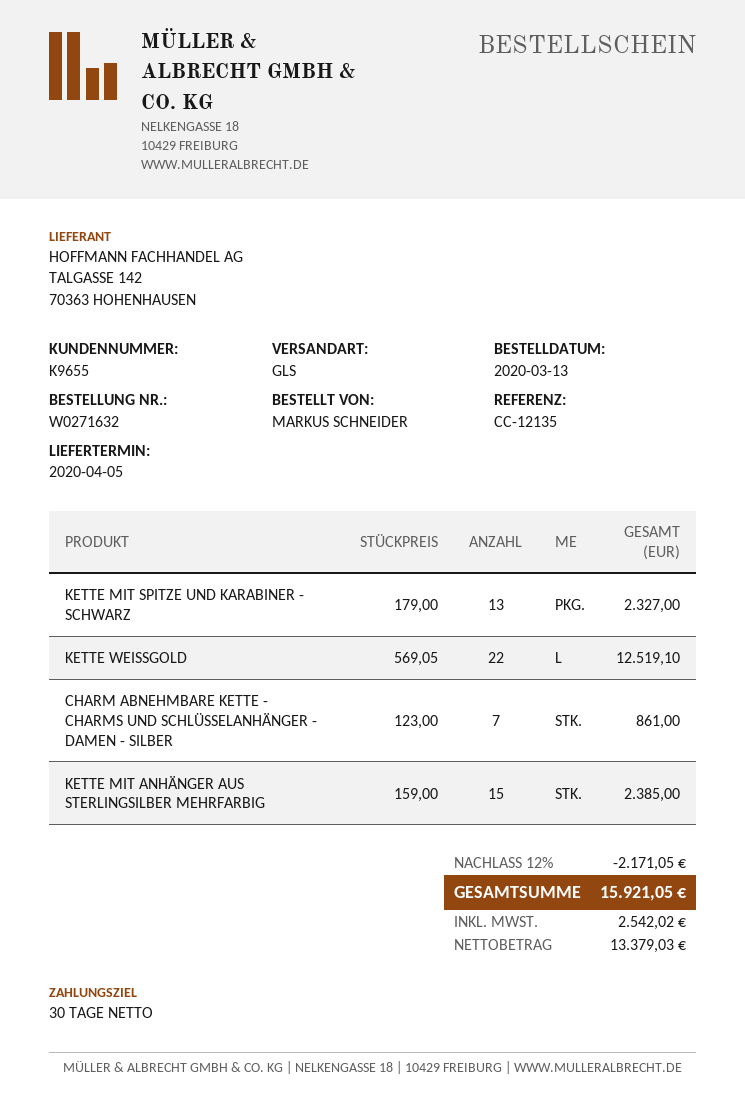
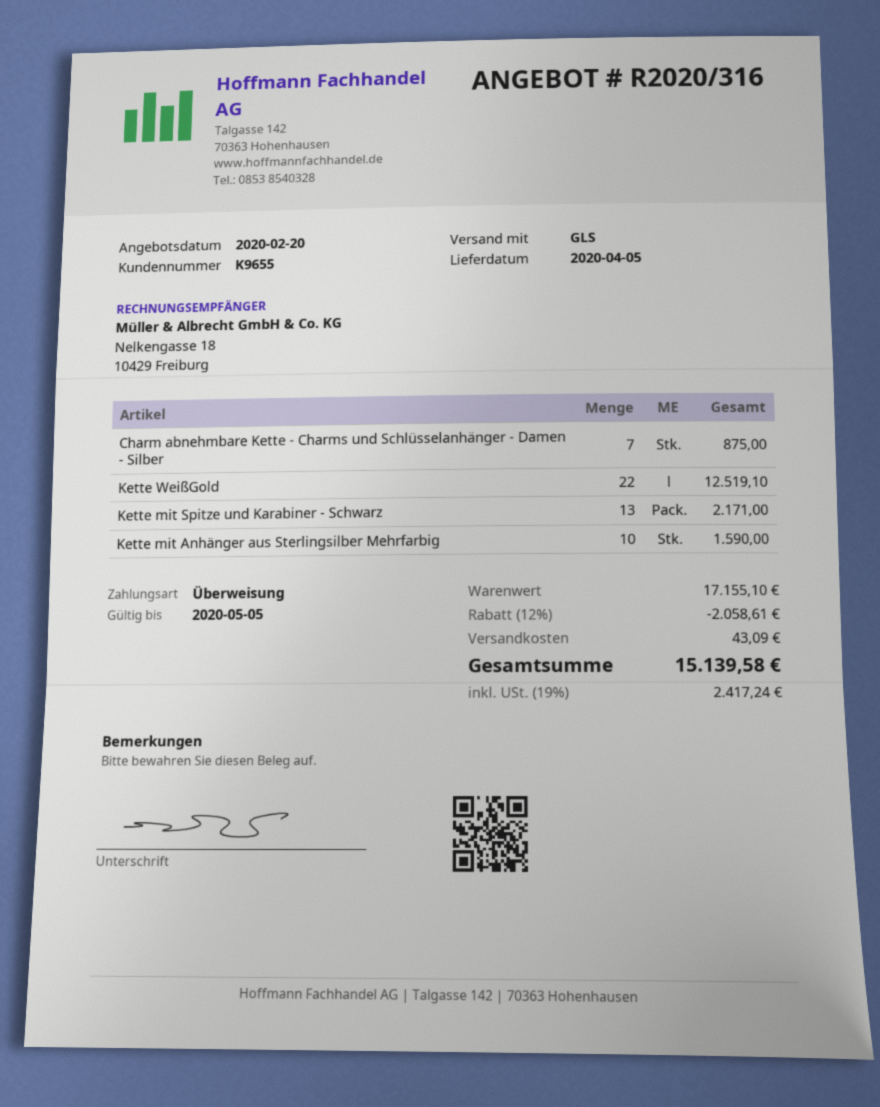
KETTE MIT SPITZE UND KARABINER - SCHWARZ: 13 for 2327.00 -> 13 for 2171.00
CHARM ABNEHMBARE KETTE - CHARMS UND SCHLÜSSELANHÄNGER - DAMEN - SILBER: 7 for 861.00 -> 7 for 875.00
KETTE MIT ANHÄNGER AUS STERLINGSILBER MEHRFARBIG: 15 for 2385.00 -> 10 for 1590.00
discount: 12% = 2171.05 -> 12% = 2058.61
shipping: none -> 43.09
tax: 2542.02 -> 2417.24
total: 15921.05 -> 15139.58

